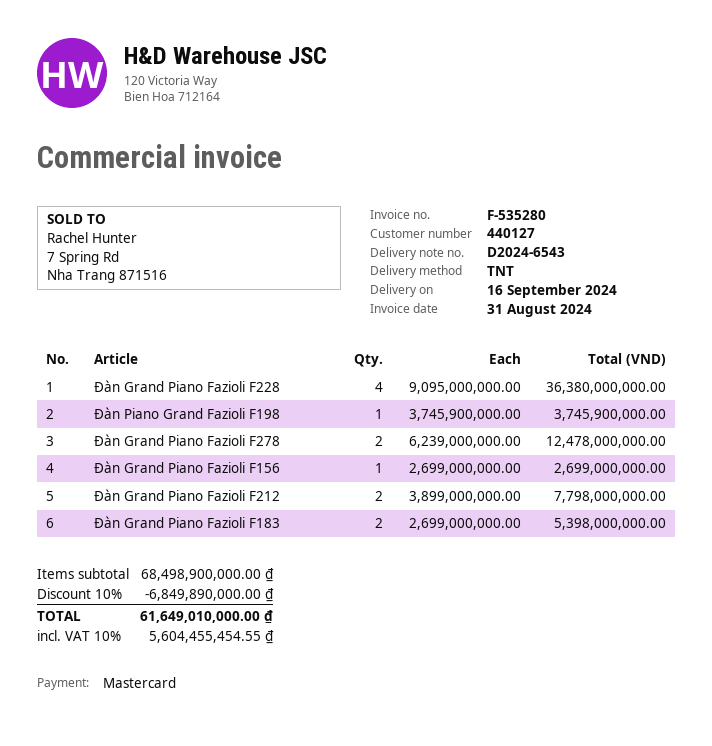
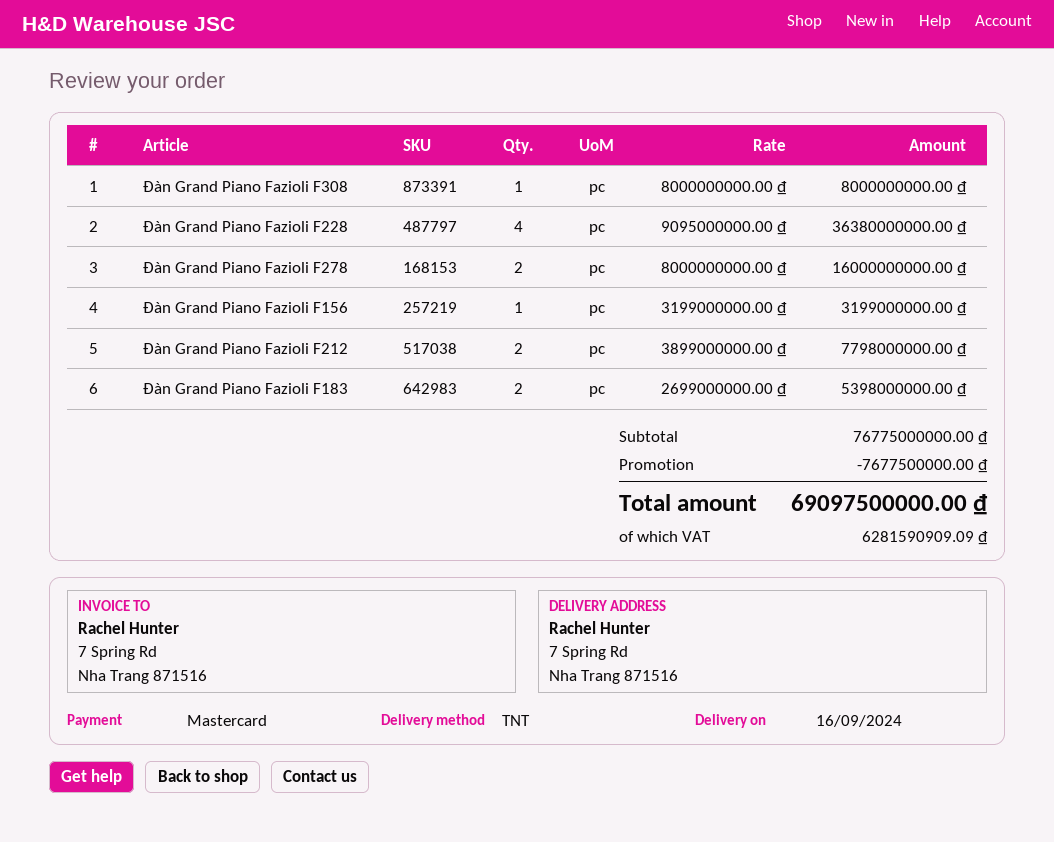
Đàn Piano Grand Fazioli F198: 1 x 3745900000.00 = 3745900000.00 -> none
Đàn Grand Piano Fazioli F278: 2 x 6239000000.00 = 12478000000.00 -> 2 x 8000000000.00 = 16000000000.00
Đàn Grand Piano Fazioli F156: 1 x 2699000000.00 = 2699000000.00 -> 1 x 3199000000.00 = 3199000000.00
Đàn Grand Piano Fazioli F308: none -> 1 x 8000000000.00 = 8000000000.00
subtotal: 68498900000.00 -> 76775000000.00
discount: 6849890000.00 -> 7677500000.00
tax: 5604455454.55 -> 6281590909.09
total: 61649010000.00 -> 69097500000.00

